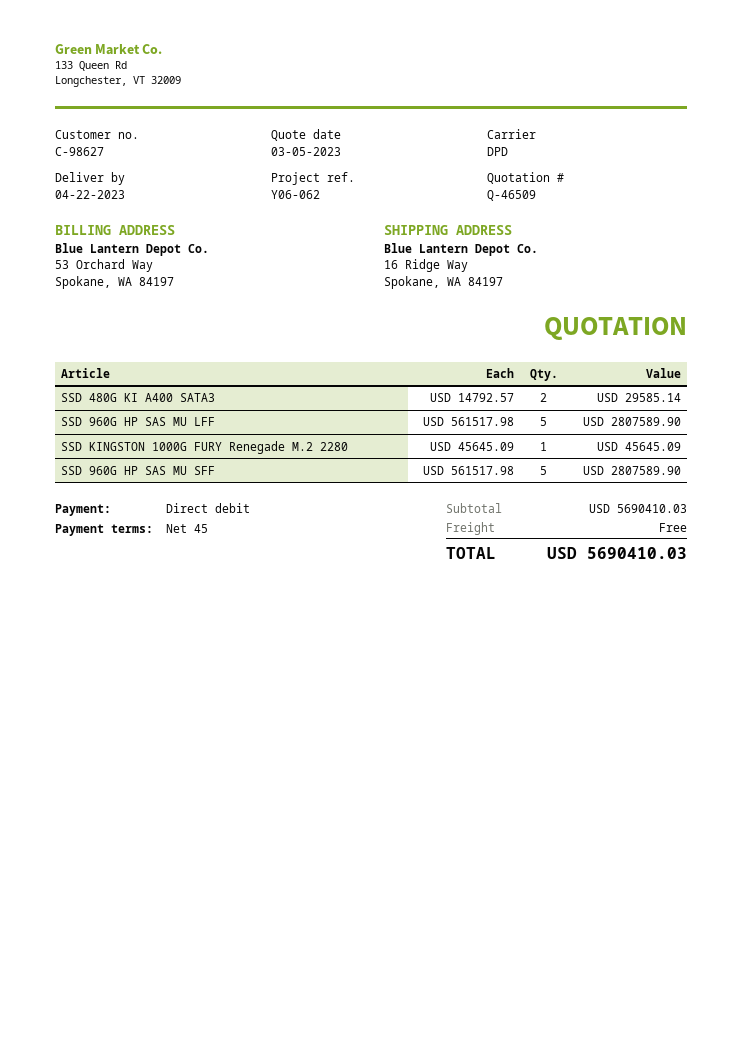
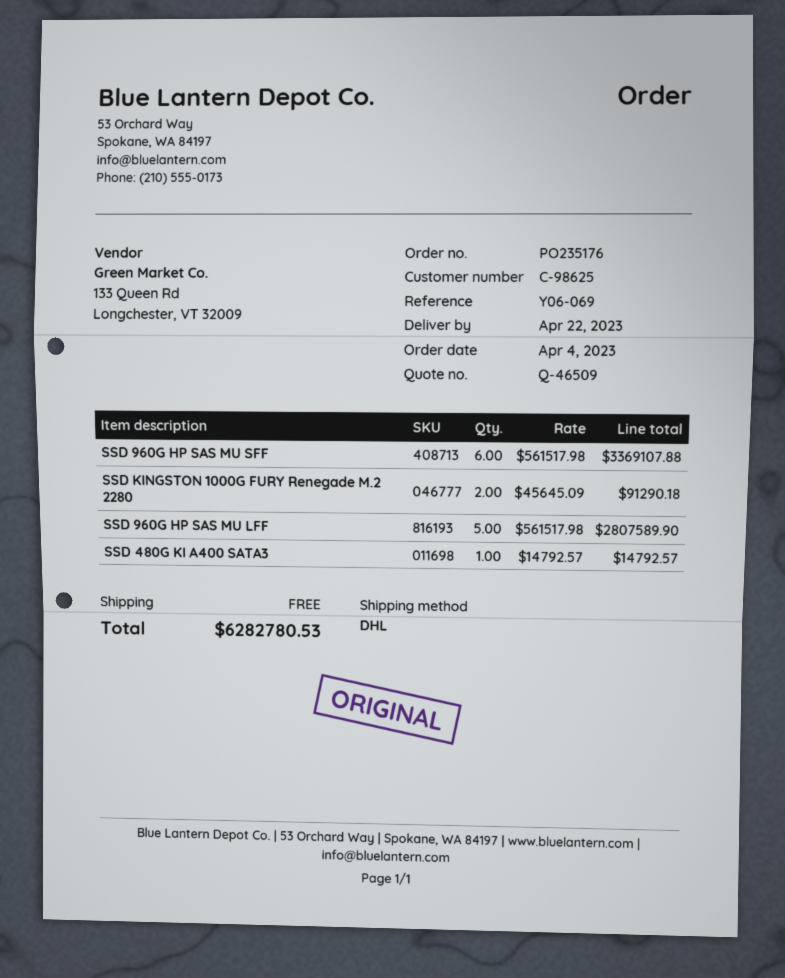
customer number: C-98627 -> C-98625
reference: Y06-062 -> Y06-069
shipping method: DPD -> DHL
SSD 480G KI A400 SATA3: 2 x 14792.57 = 29585.14 -> 1 x 14792.57 = 14792.57
SSD KINGSTON 1000G FURY Renegade M.2 2280: 1 x 45645.09 = 45645.09 -> 2 x 45645.09 = 91290.18
SSD 960G HP SAS MU SFF: 5 x 561517.98 = 2807589.90 -> 6 x 561517.98 = 3369107.88
total: 5690410.03 -> 6282780.53

